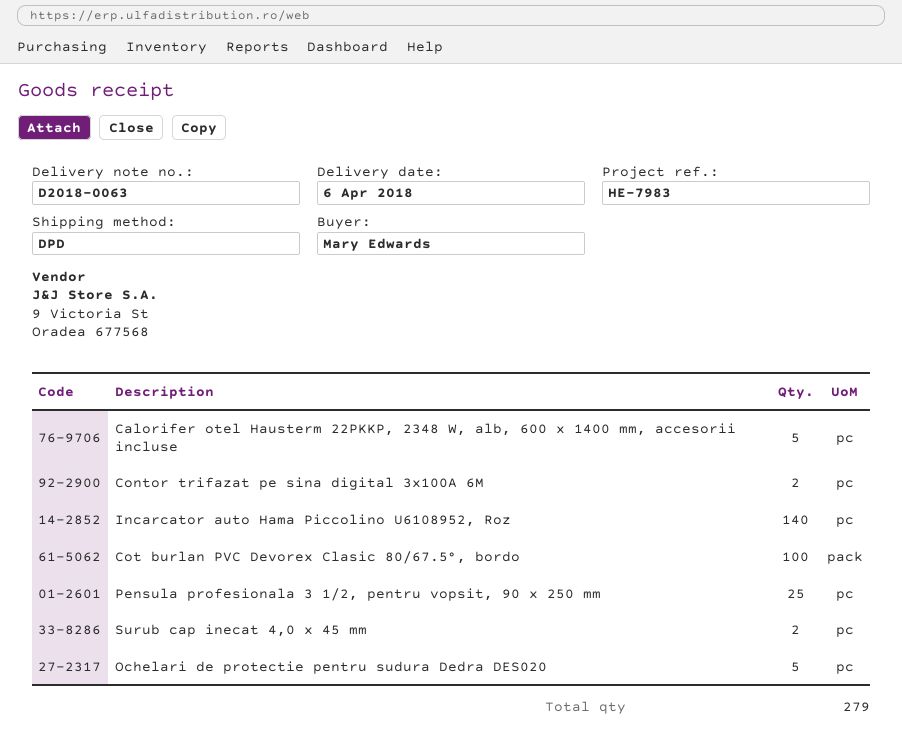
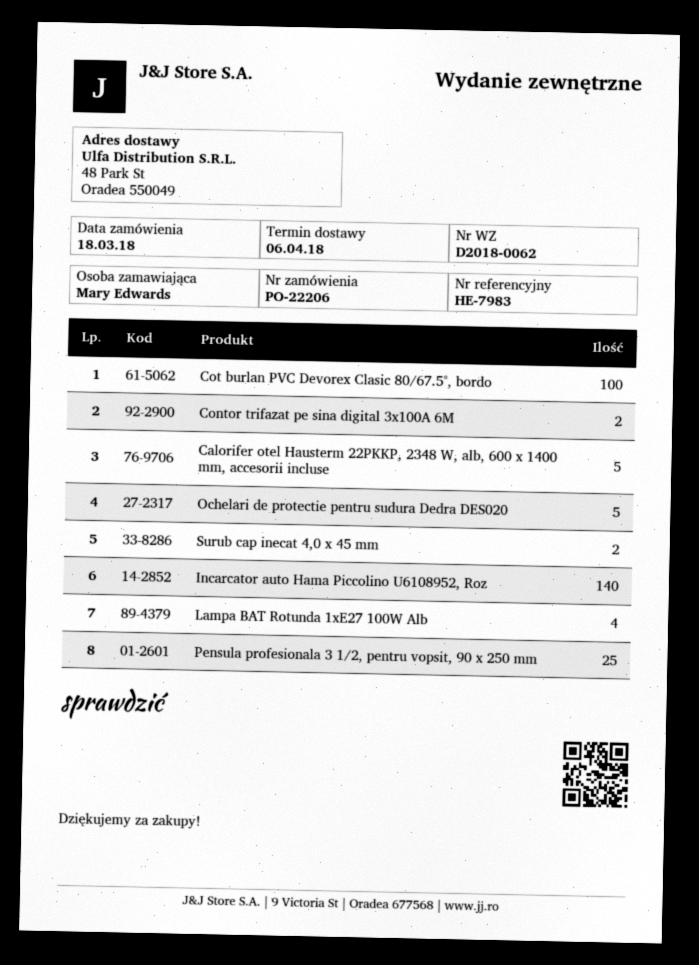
delivery note number: D2018-0063 -> D2018-0062
Lampa BAT Rotunda 1xE27 100W Alb: none -> 4

